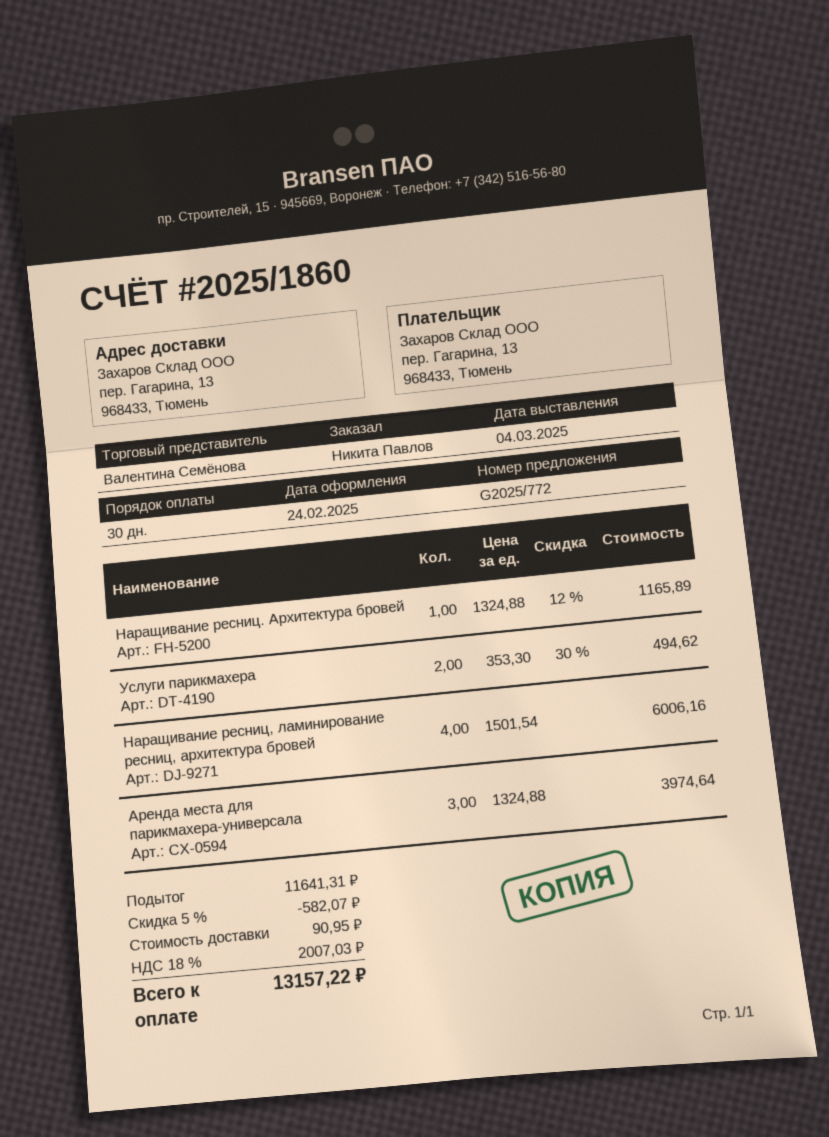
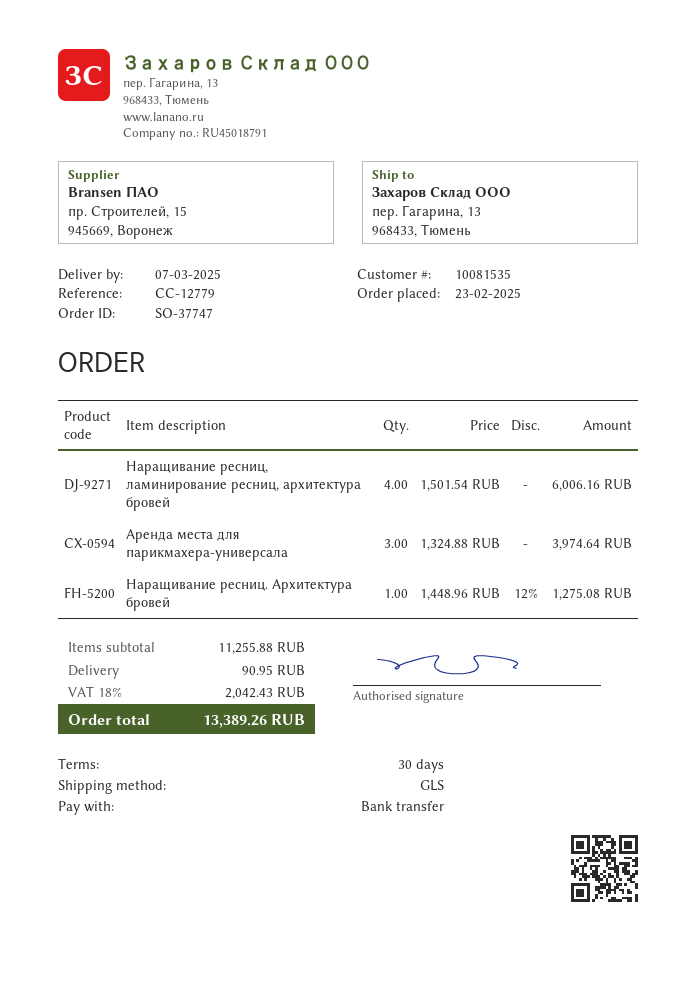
order date: 2025-02-24 -> 2025-02-23
Наращивание ресниц. Архитектура бровей: 1 x 1324.88 - 12% = 1165.89 -> 1 x 1448.96 - 12% = 1275.08
Услуги парикмахера: 2 x 353.30 - 30% = 494.62 -> none
subtotal: 11641.31 -> 11255.88
discount: 5% = 582.07 -> none
tax: 18% = 2007.03 -> 18% = 2042.43
total: 13157.22 -> 13389.26

